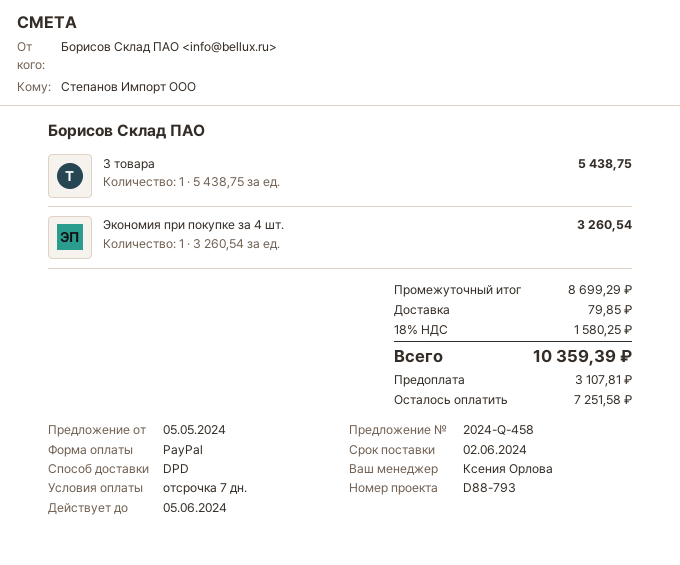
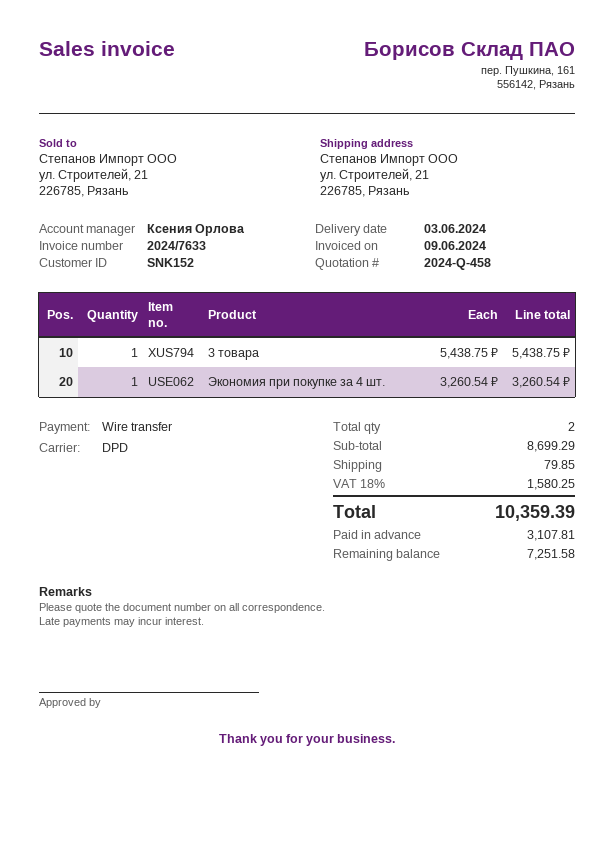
delivery date: 2024-06-02 -> 2024-06-03
payment method: PayPal -> bank transfer

